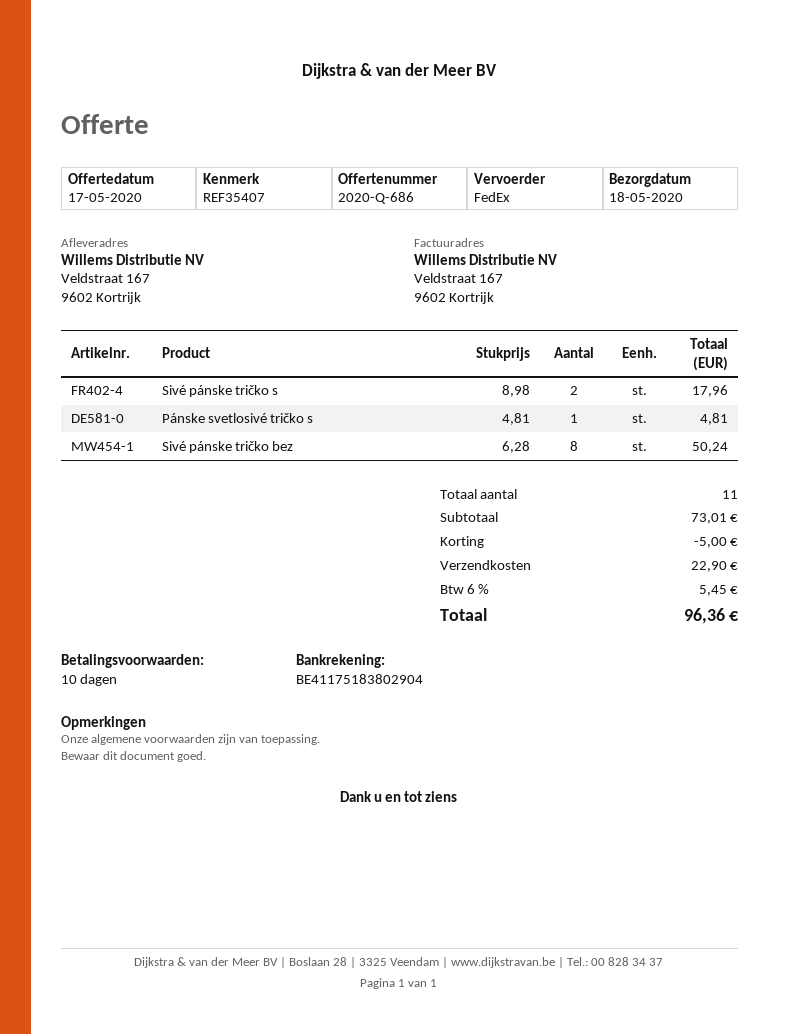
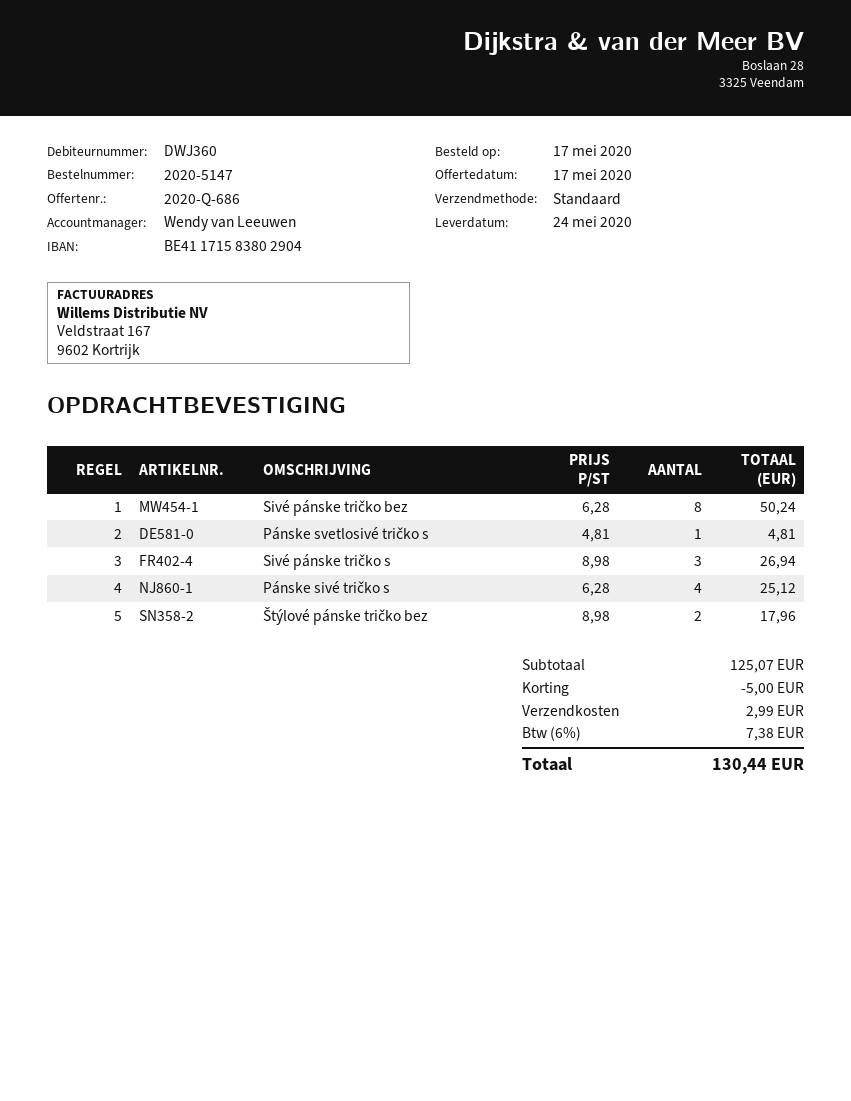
delivery date: 2020-05-18 -> 2020-05-24
bank account: BE41175183802904 -> BE41171583802904
shipping method: FedEx -> standard
Sivé pánske tričko s: 2 x 8.98 = 17.96 -> 3 x 8.98 = 26.94
Pánske sivé tričko s: none -> 4 x 6.28 = 25.12
Štýlové pánske tričko bez: none -> 2 x 8.98 = 17.96
subtotal: 73.01 -> 125.07
shipping: 22.90 -> 2.99
tax: 6% = 5.45 -> 6% = 7.38
total: 96.36 -> 130.44

